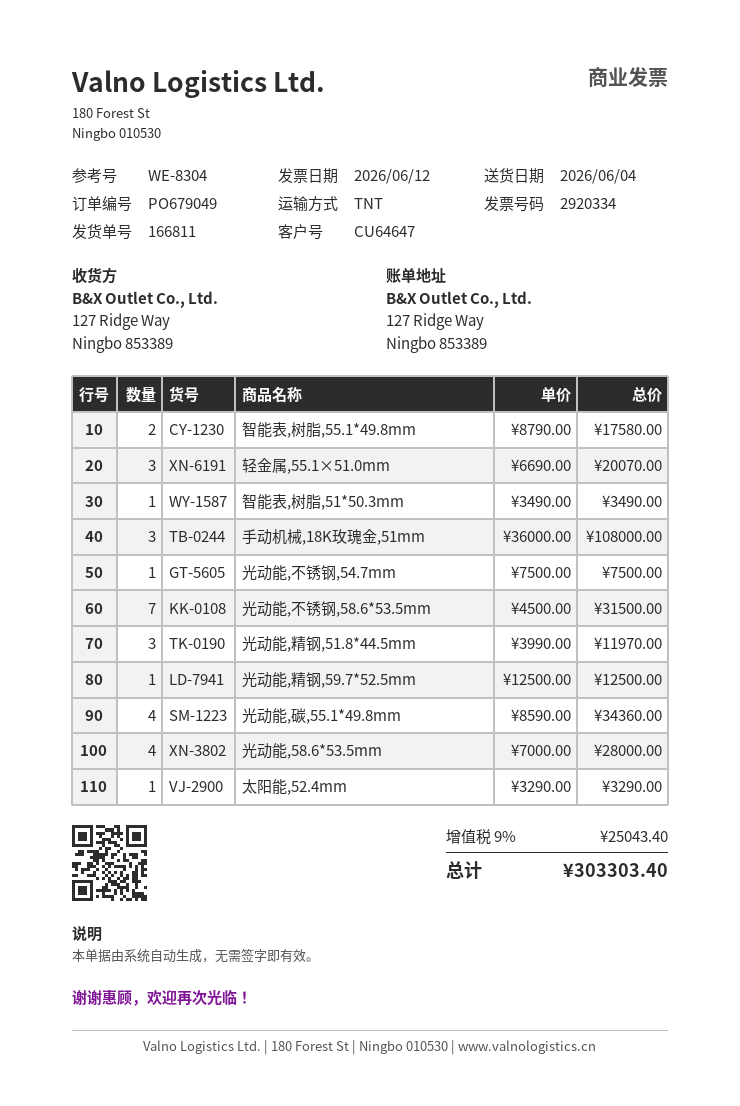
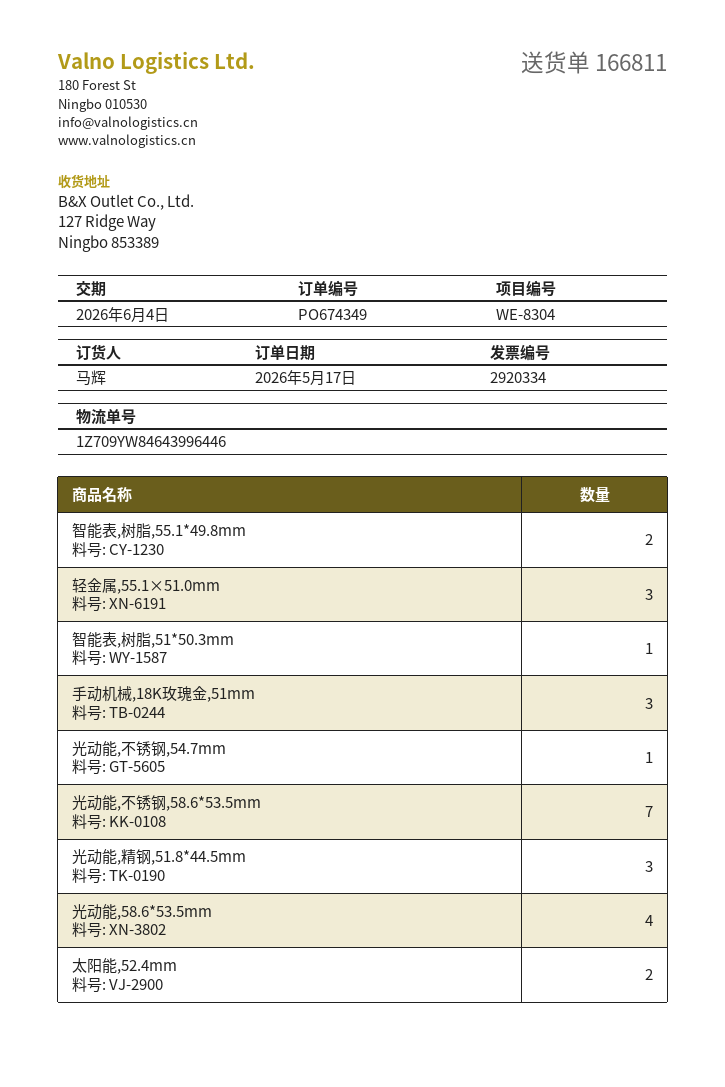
order number: PO679049 -> PO674349
光动能,精钢,59.7*52.5mm: 1 -> none
光动能,碳,55.1*49.8mm: 4 -> none
太阳能,52.4mm: 1 -> 2

